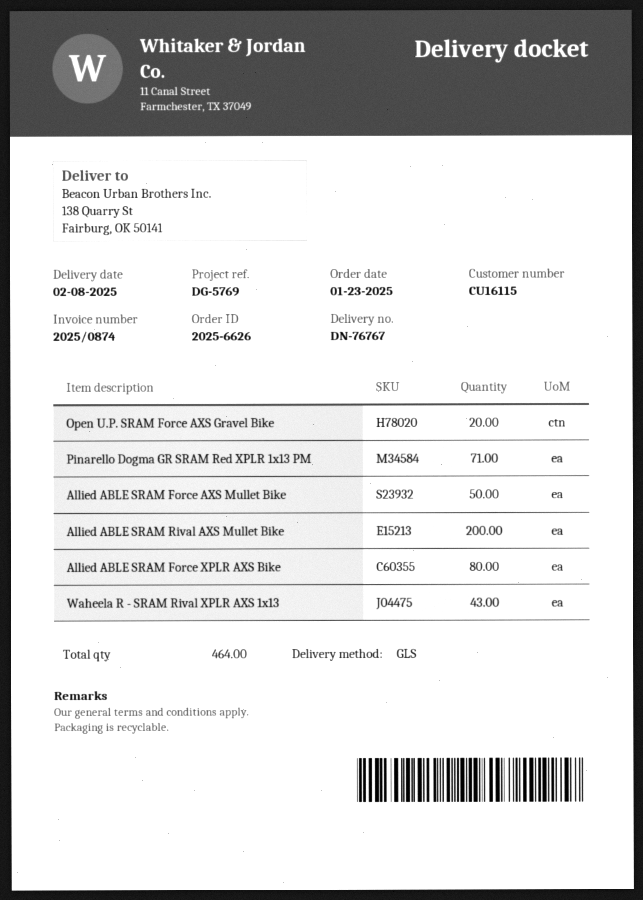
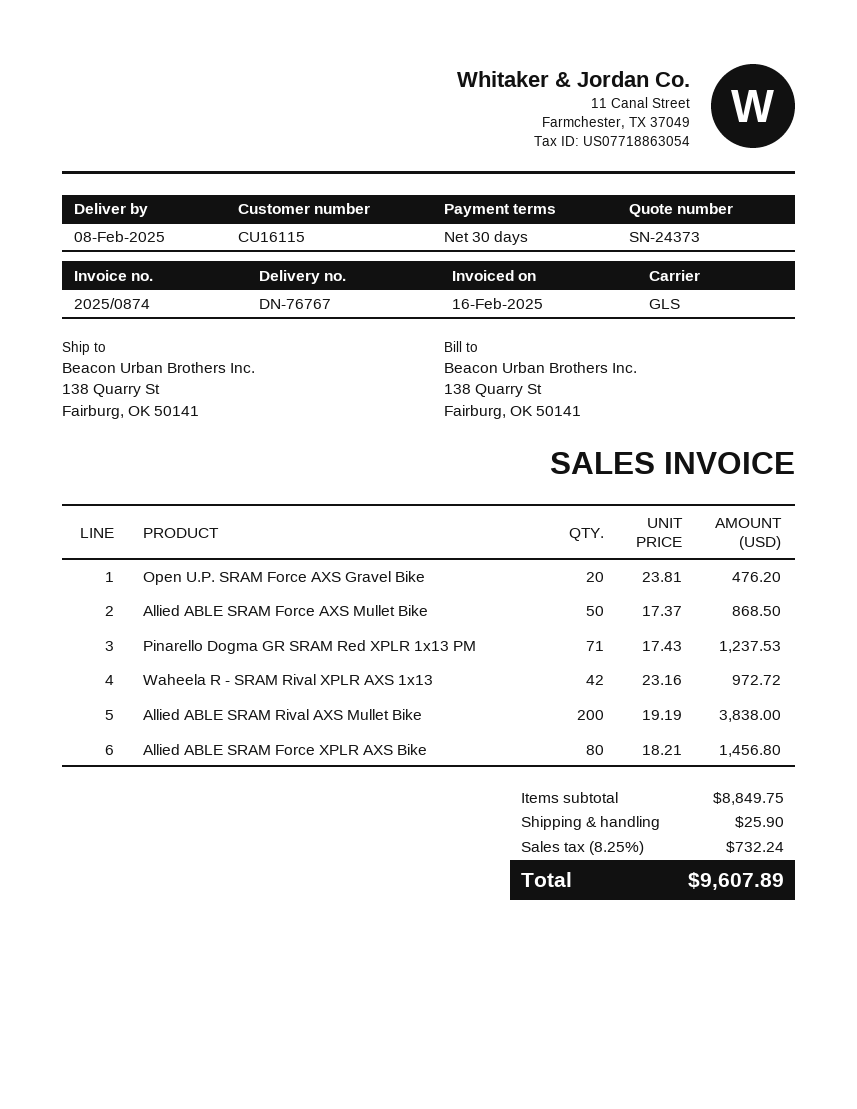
Waheela R - SRAM Rival XPLR AXS 1x13: 43 -> 42

